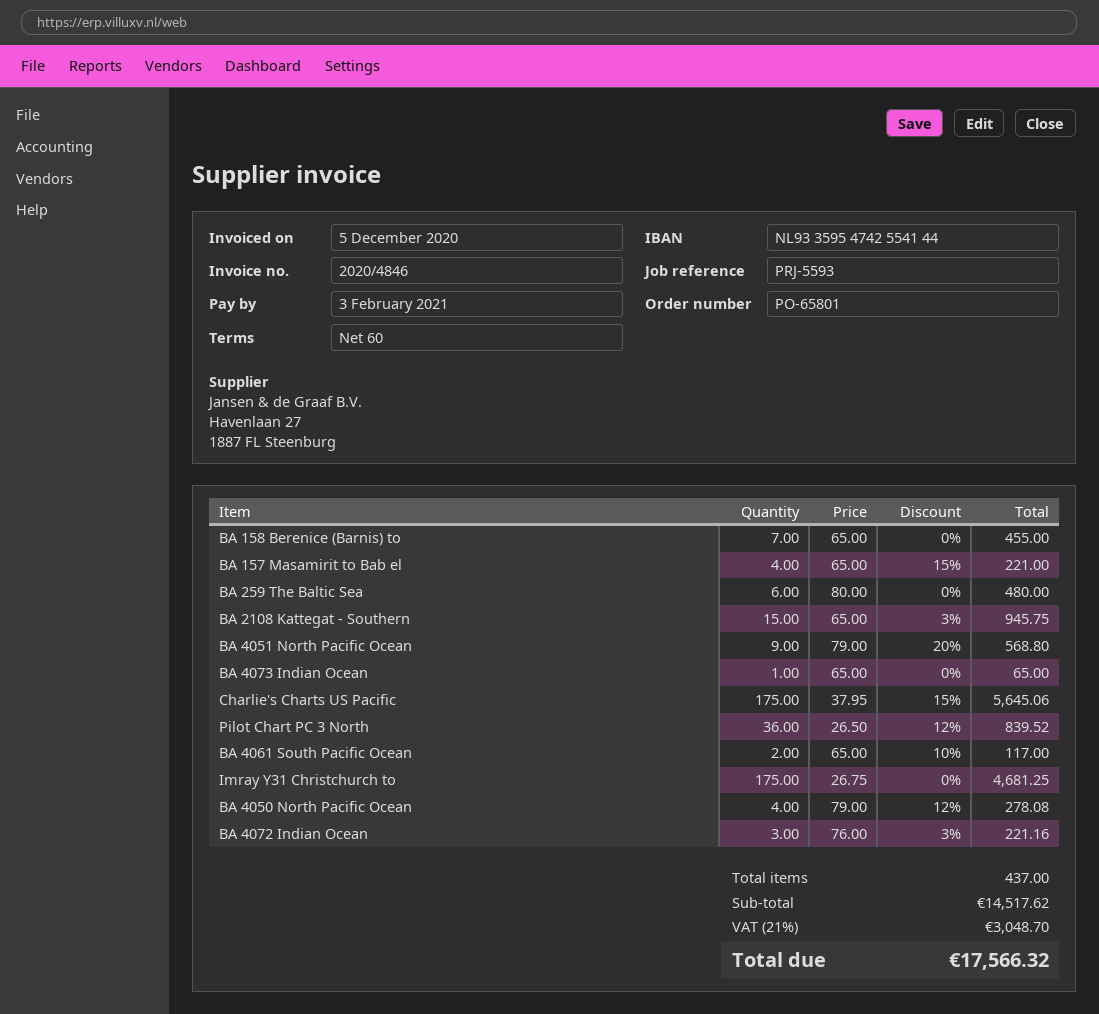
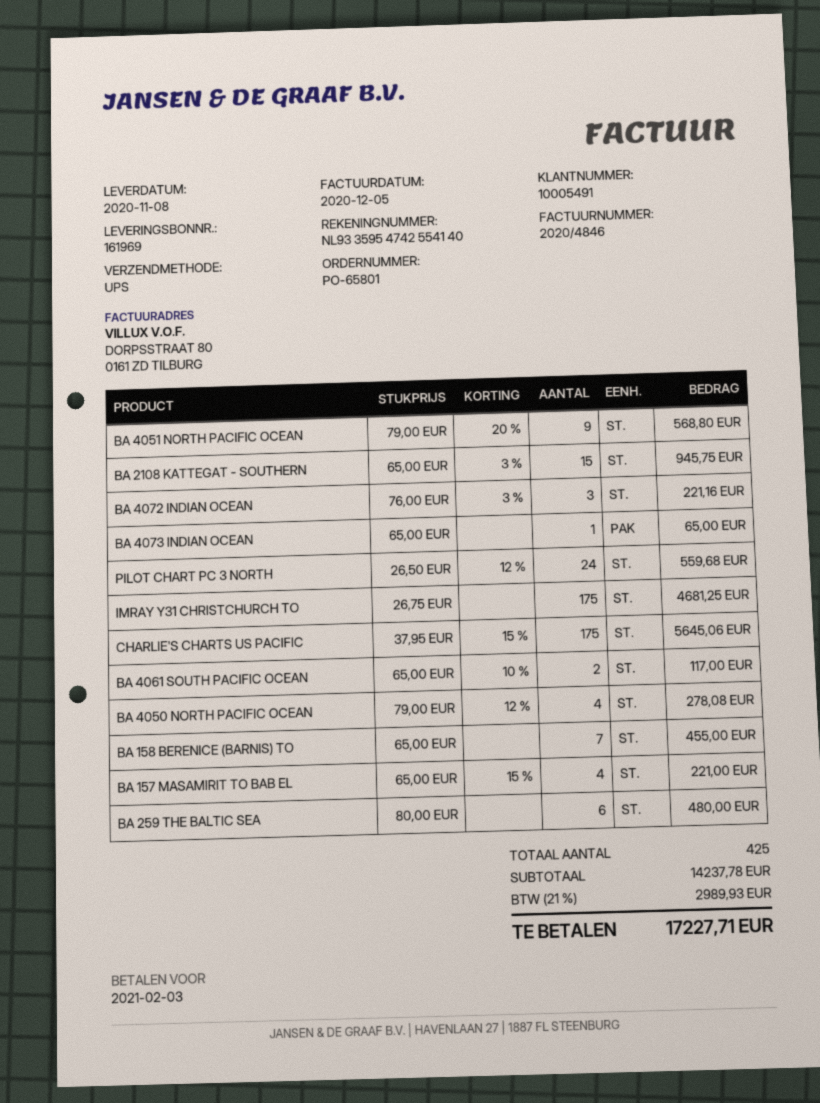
bank account: NL9335954742554144 -> NL9335954742554140
Pilot Chart PC 3 North: 36 x 26.50 - 12% = 839.52 -> 24 x 26.50 - 12% = 559.68
total quantity: 437 -> 425
subtotal: 14517.62 -> 14237.78
tax: 21% = 3048.70 -> 21% = 2989.93
total: 17566.32 -> 17227.71

